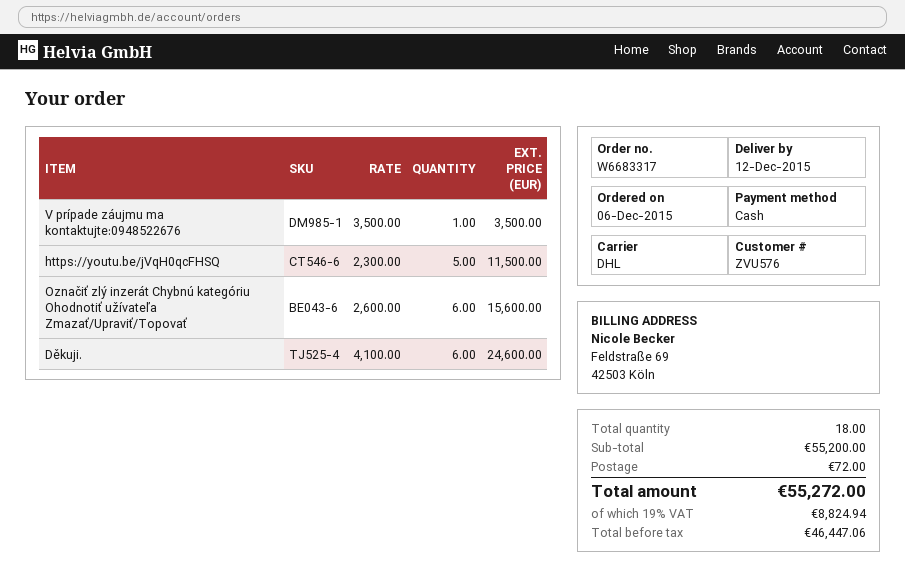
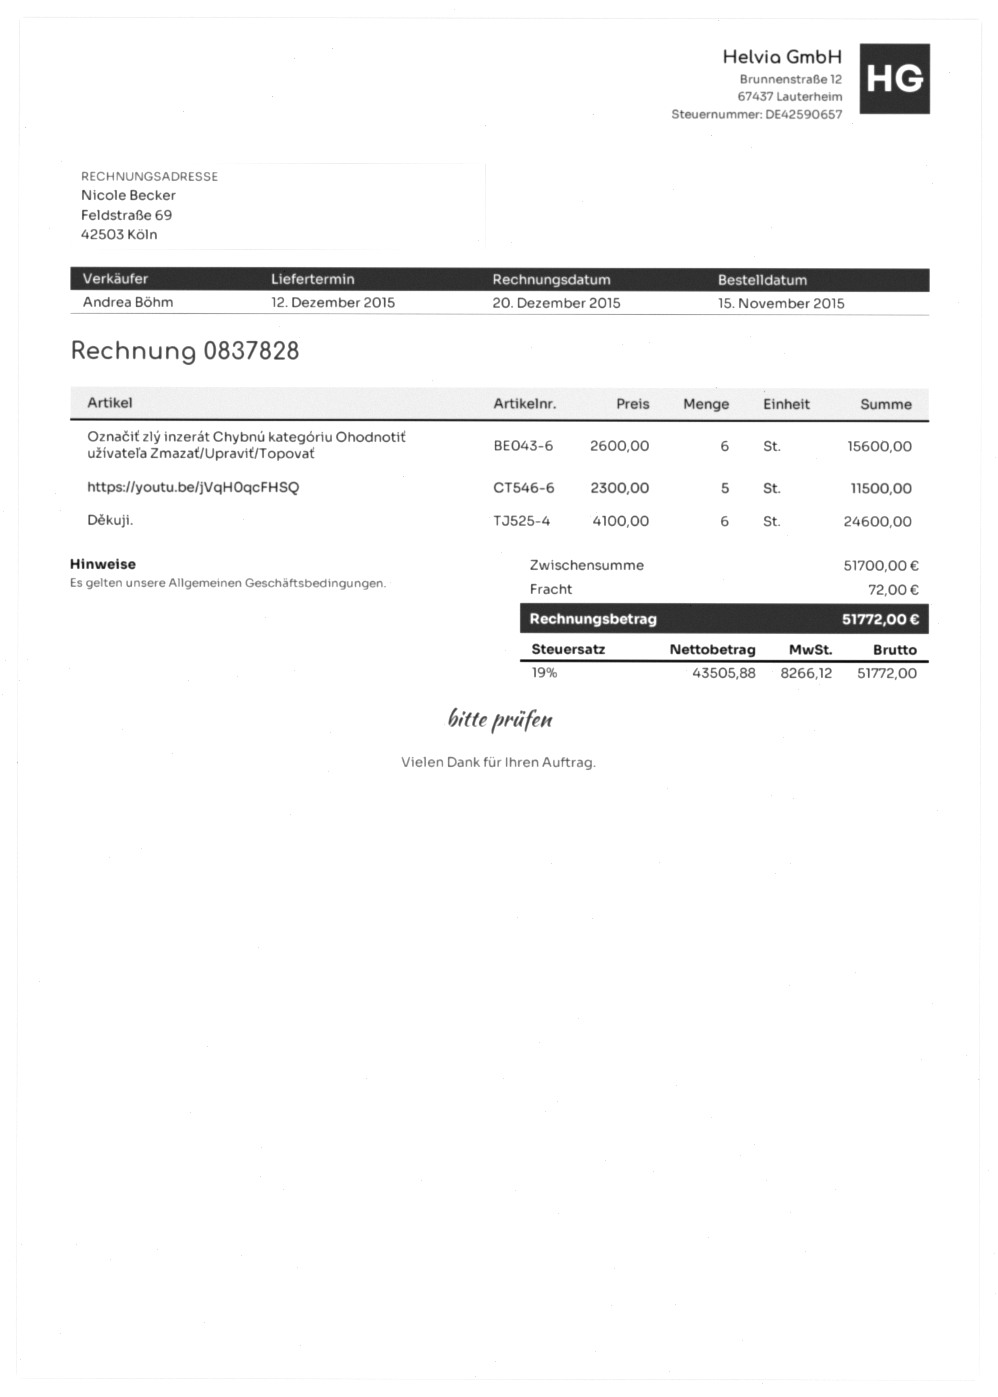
order date: 2015-12-06 -> 2015-11-15
V prípade záujmu ma kontaktujte:0948522676: 1 x 3500.00 = 3500.00 -> none
subtotal: 55200.00 -> 51700.00
net: 46447.06 -> 43505.88
tax: 19% = 8824.94 -> 19% = 8266.12
total: 55272.00 -> 51772.00

